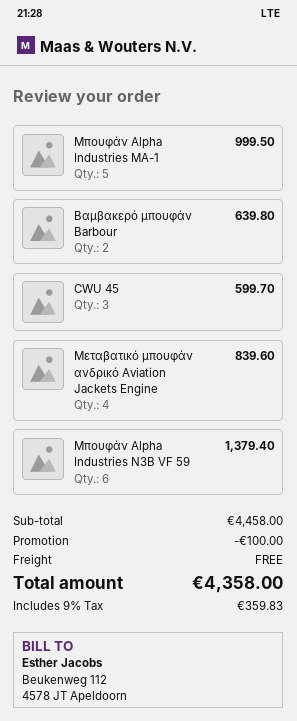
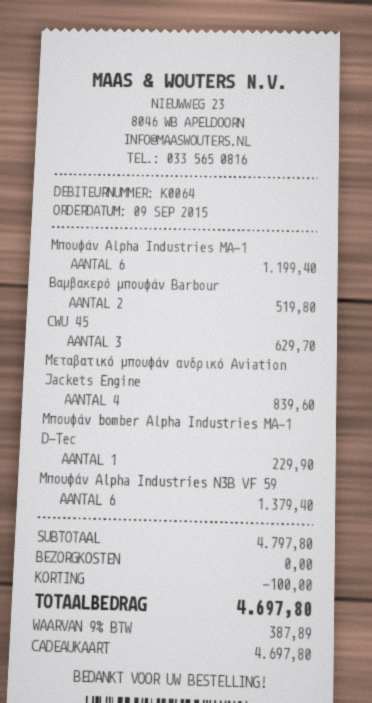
Μπουφάν Alpha Industries MA-1: 5 for 999.50 -> 6 for 1199.40
Βαμβακερό μπουφάν Barbour: 2 for 639.80 -> 2 for 519.80
CWU 45: 3 for 599.70 -> 3 for 629.70
Μπουφάν bomber Alpha Industries MA-1 D-Tec: none -> 1 for 229.90
subtotal: 4458.00 -> 4797.80
tax: 9% = 359.83 -> 9% = 387.89
total: 4358.00 -> 4697.80

